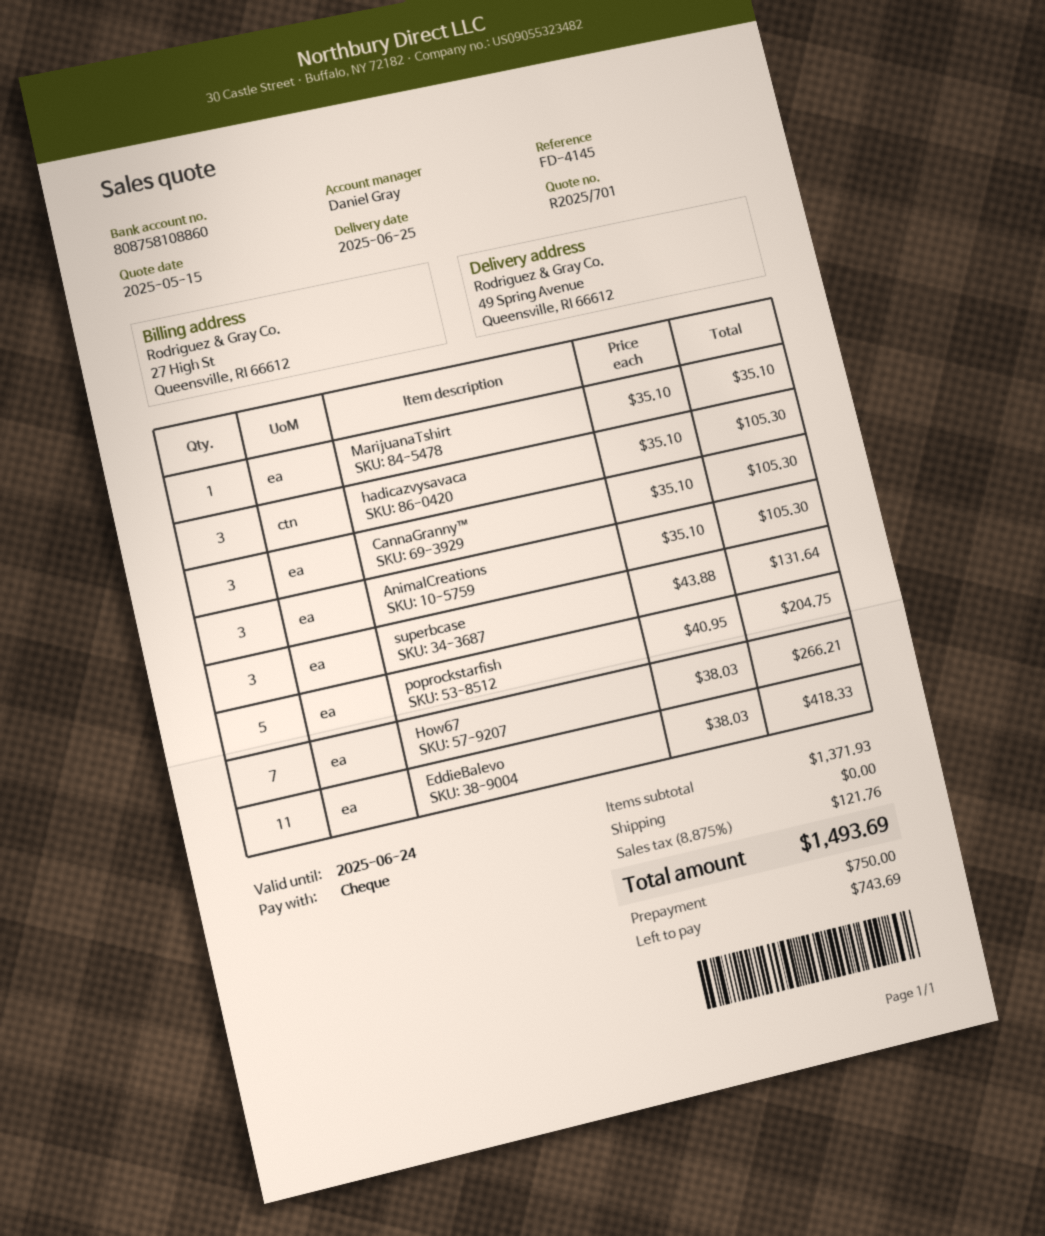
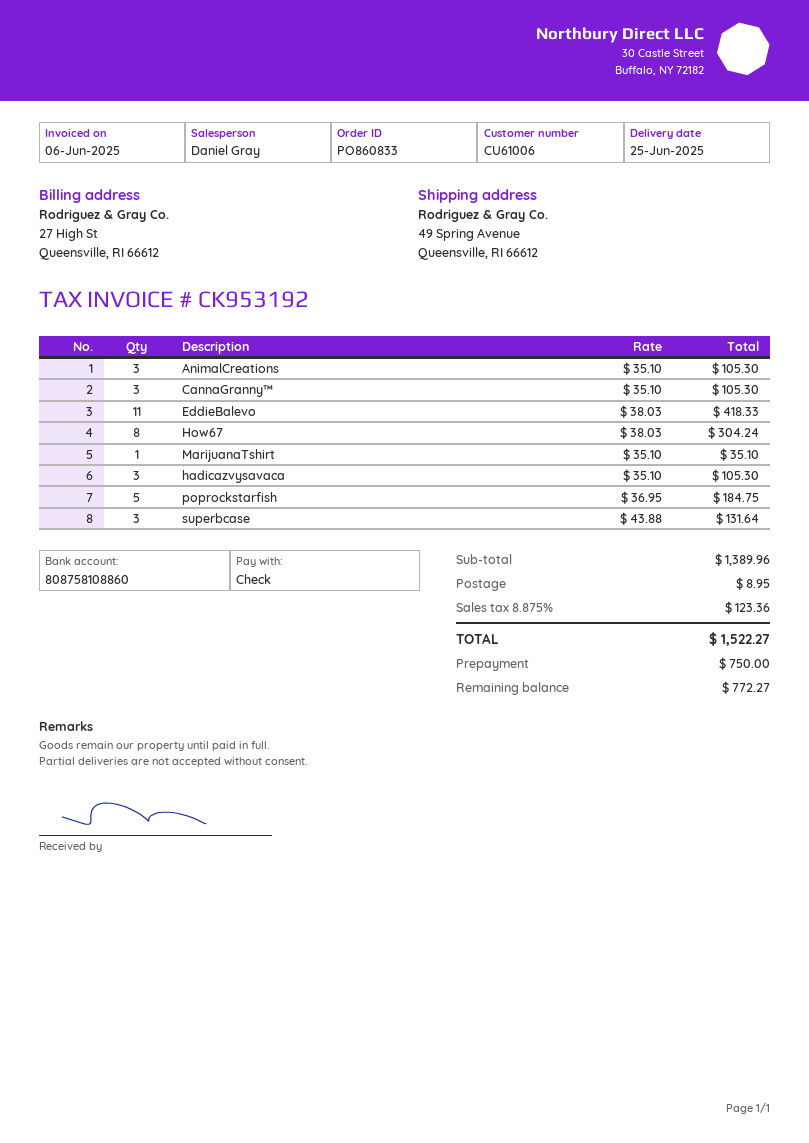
poprockstarfish: 5 x 40.95 = 204.75 -> 5 x 36.95 = 184.75
How67: 7 x 38.03 = 266.21 -> 8 x 38.03 = 304.24
subtotal: 1371.93 -> 1389.96
shipping: 0.00 -> 8.95
tax: 8.875% = 121.76 -> 8.875% = 123.36
total: 1493.69 -> 1522.27
balance: 743.69 -> 772.27

